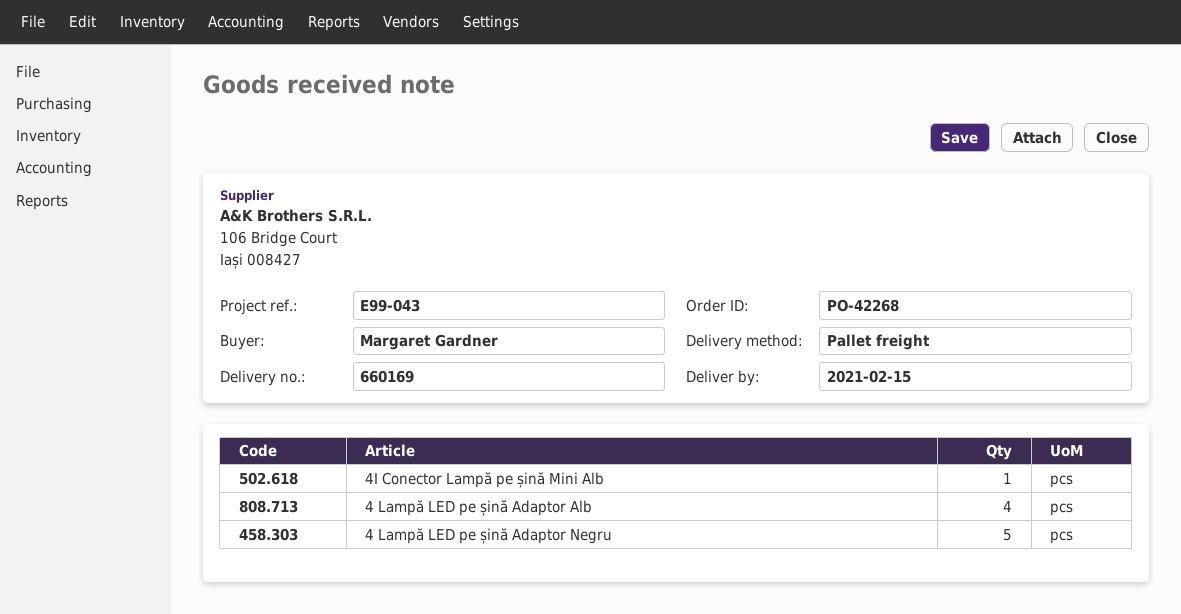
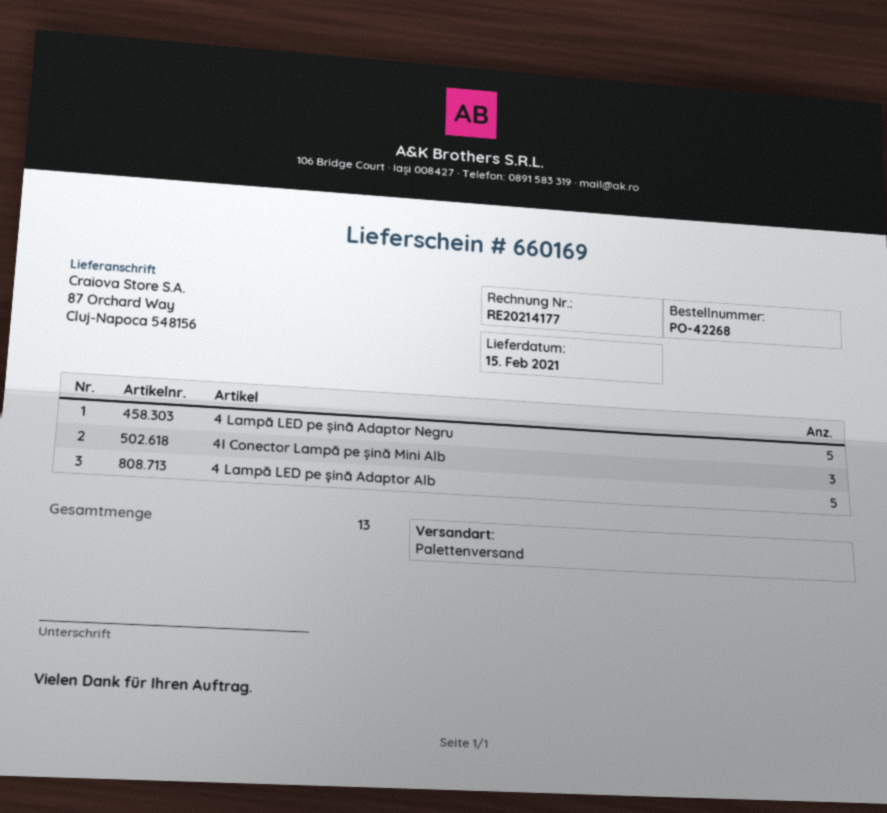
4I Conector Lampă pe șină Mini Alb: 1 -> 3
4 Lampă LED pe șină Adaptor Alb: 4 -> 5

